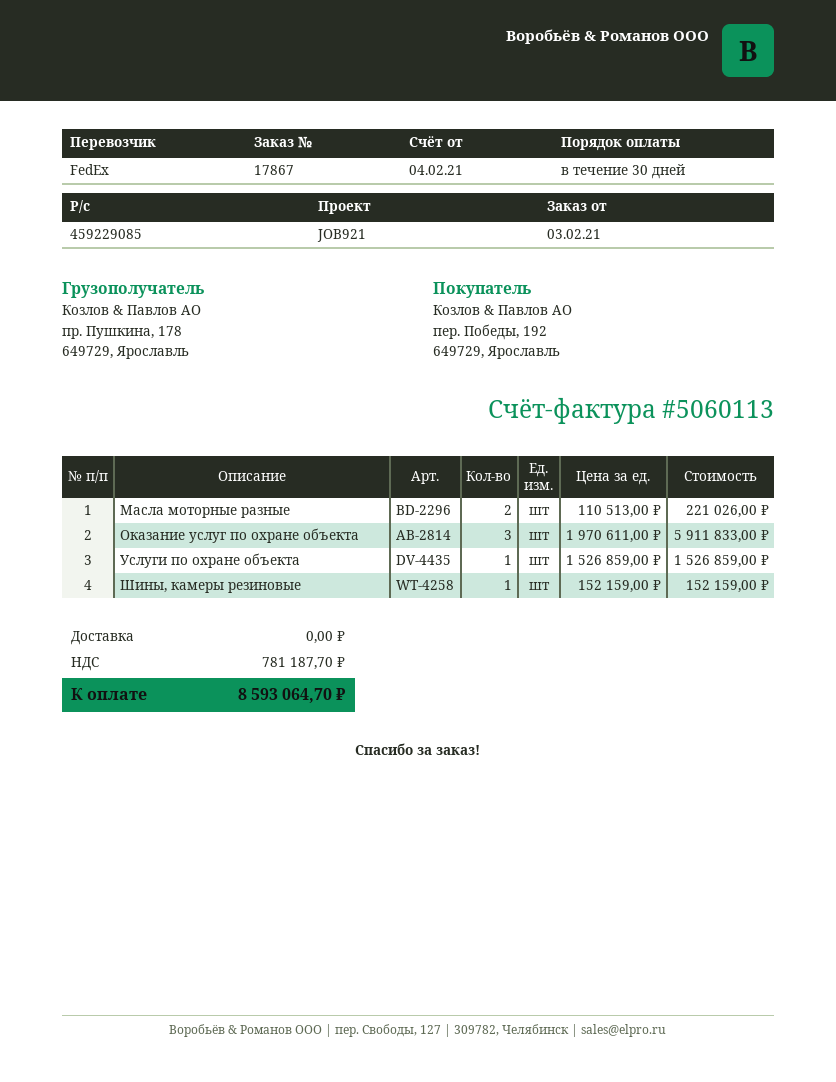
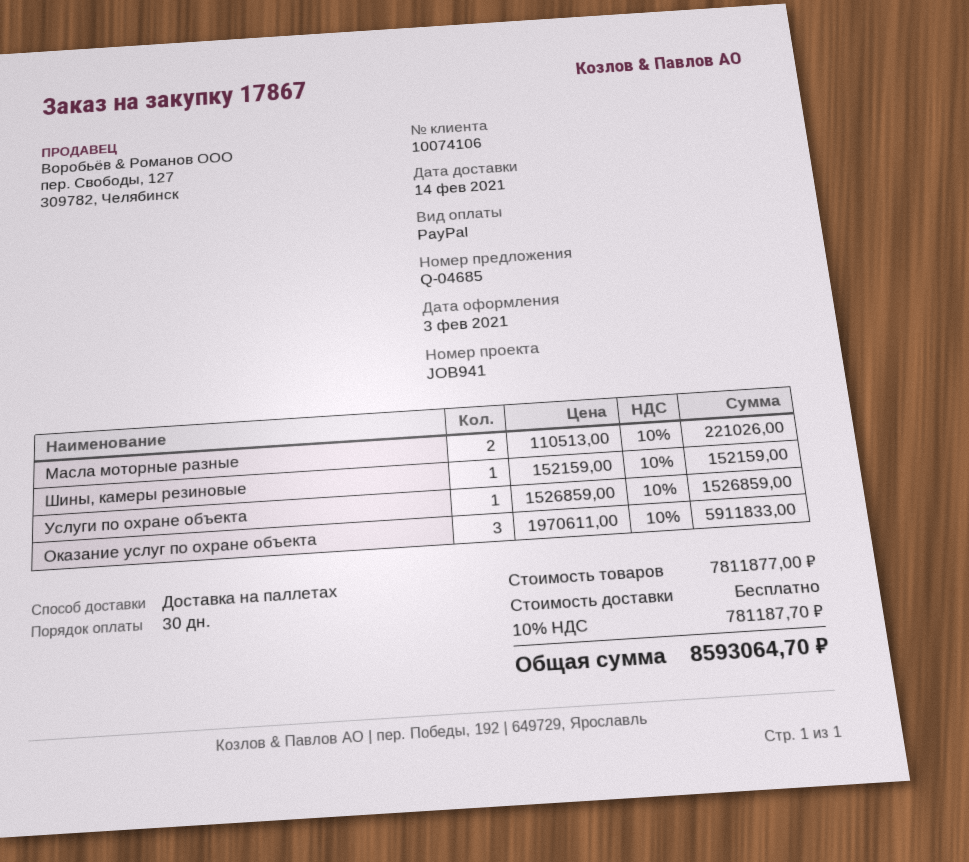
reference: JOB921 -> JOB941
shipping method: FedEx -> pallet freight

